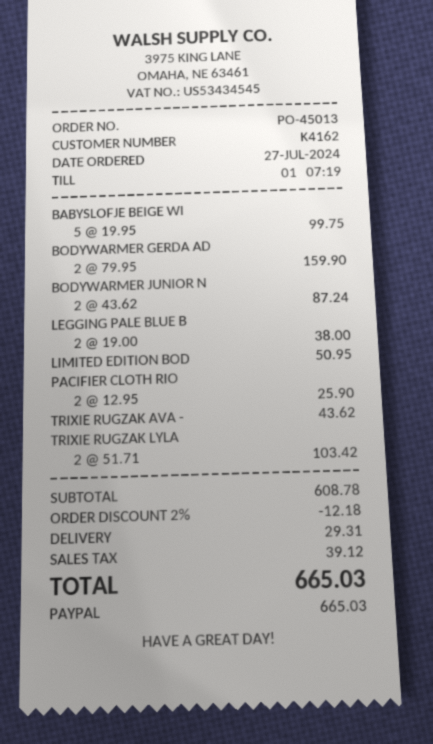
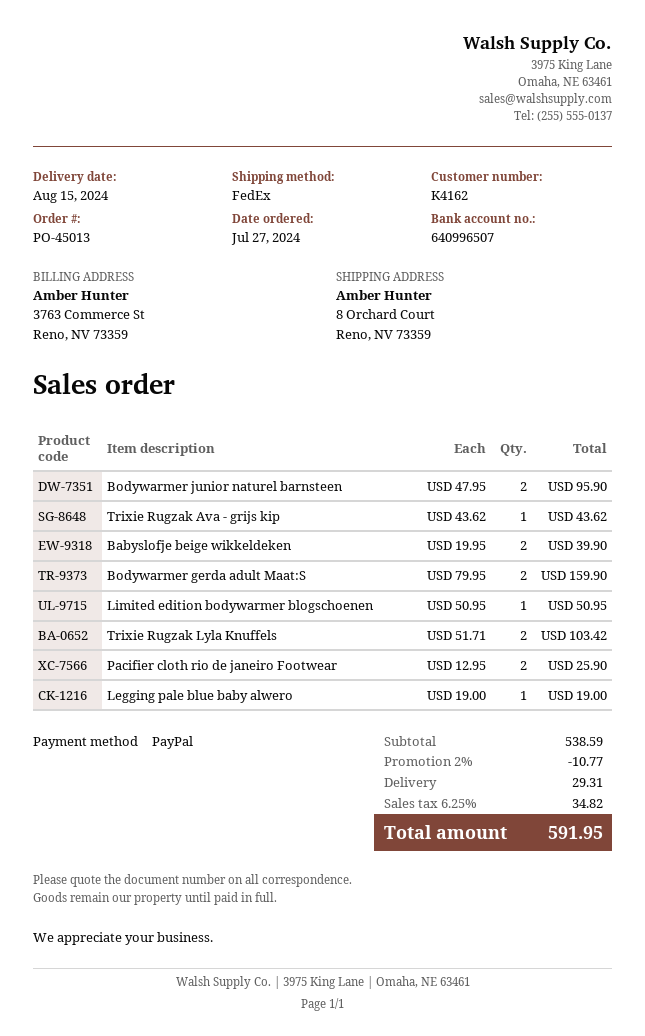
BABYSLOFJE BEIGE WI: 5 x 19.95 = 99.75 -> 2 x 19.95 = 39.90
BODYWARMER JUNIOR N: 2 x 43.62 = 87.24 -> 2 x 47.95 = 95.90
LEGGING PALE BLUE B: 2 x 19.00 = 38.00 -> 1 x 19.00 = 19.00
subtotal: 608.78 -> 538.59
discount: 2% = 12.18 -> 2% = 10.77
tax: 39.12 -> 34.82
total: 665.03 -> 591.95

